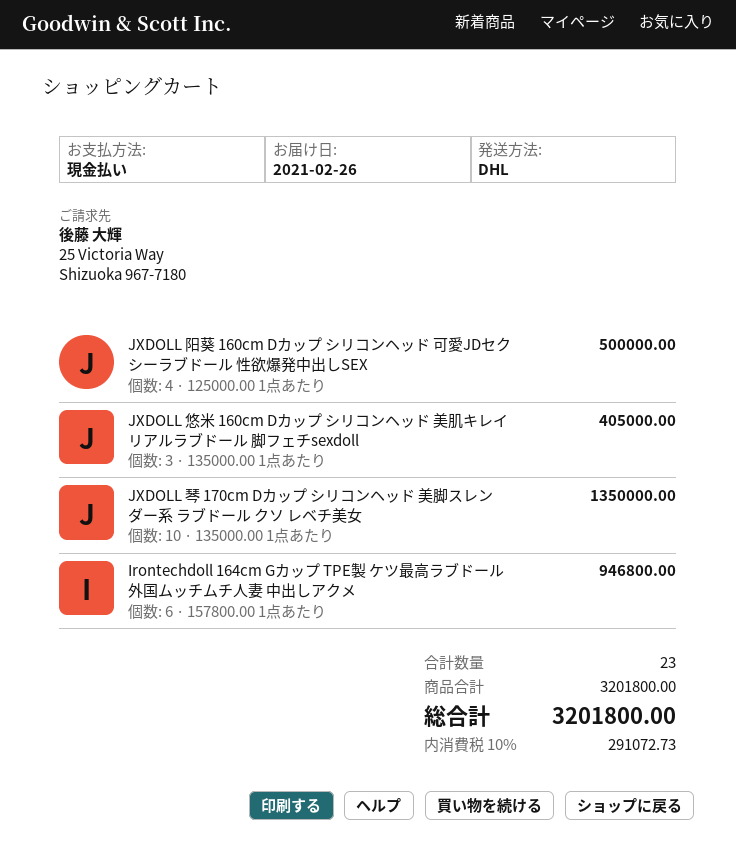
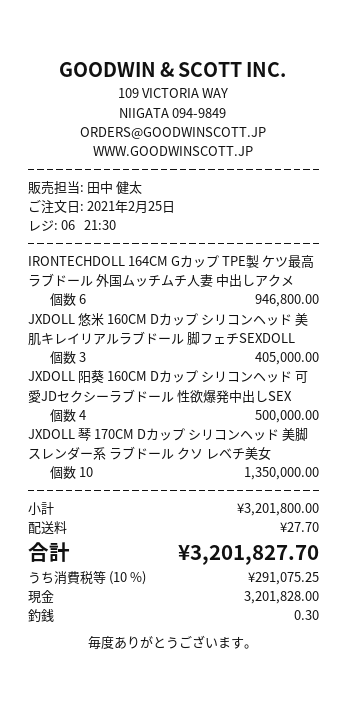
shipping: none -> 27.70
tax: 10% = 291072.73 -> 10% = 291075.25
total: 3201800.00 -> 3201827.70

